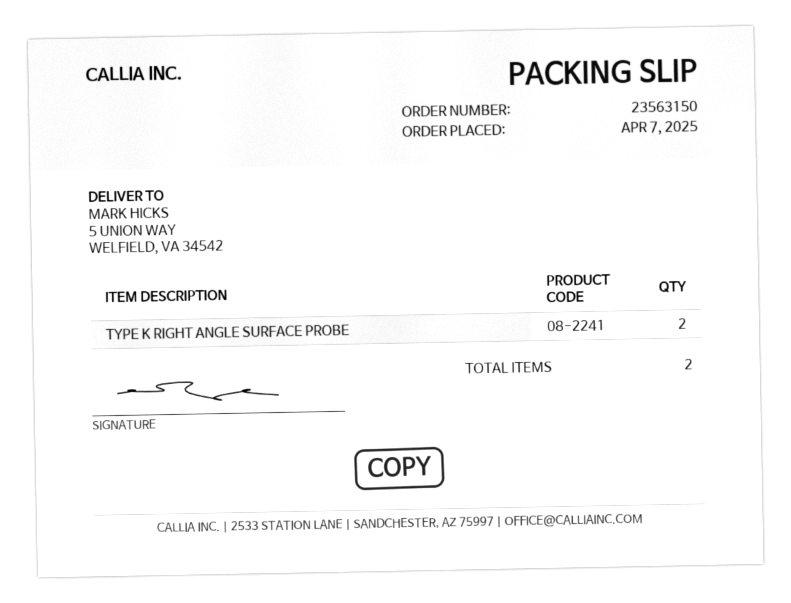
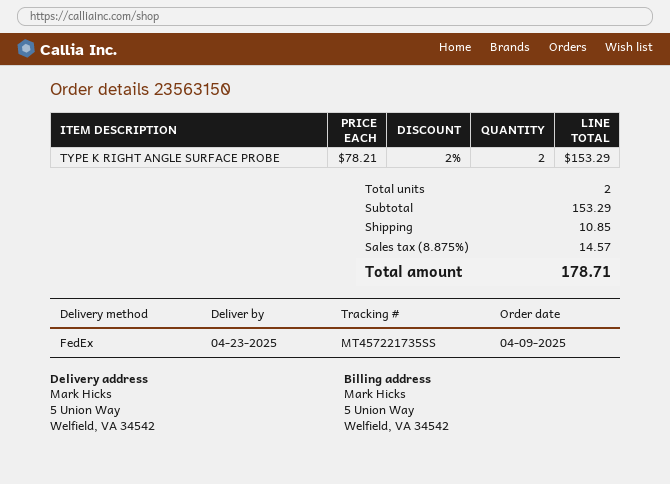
order date: 2025-04-07 -> 2025-04-09

